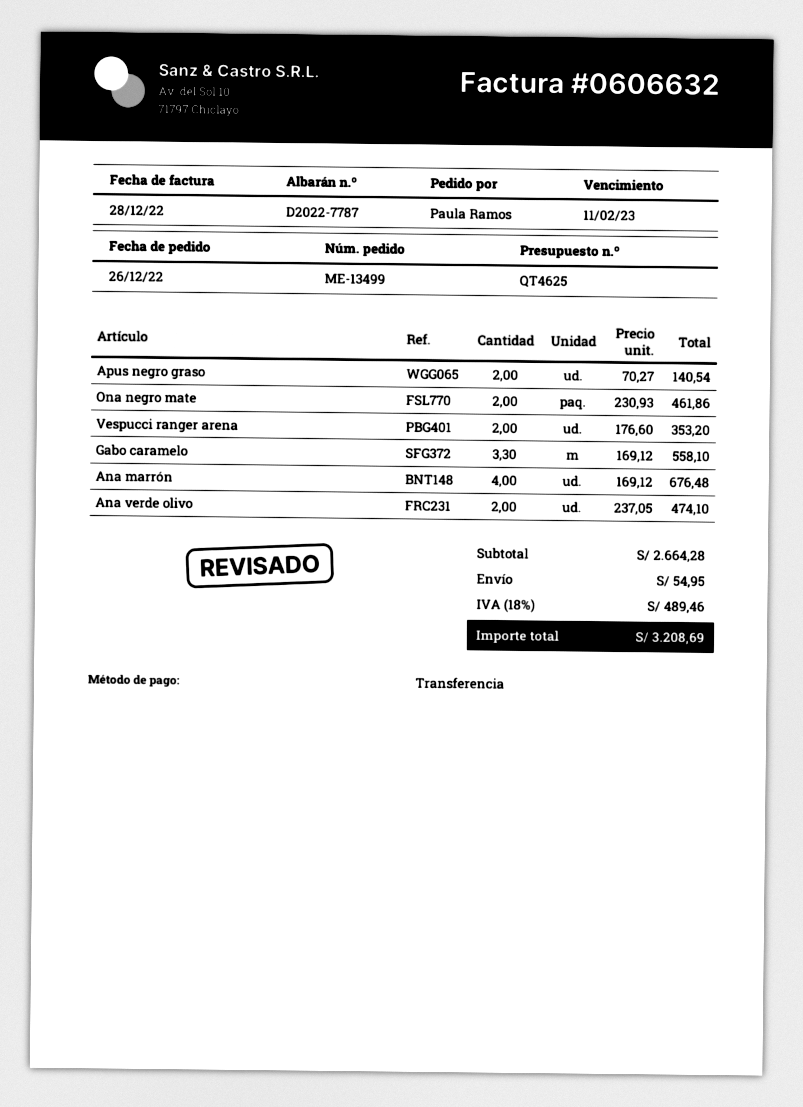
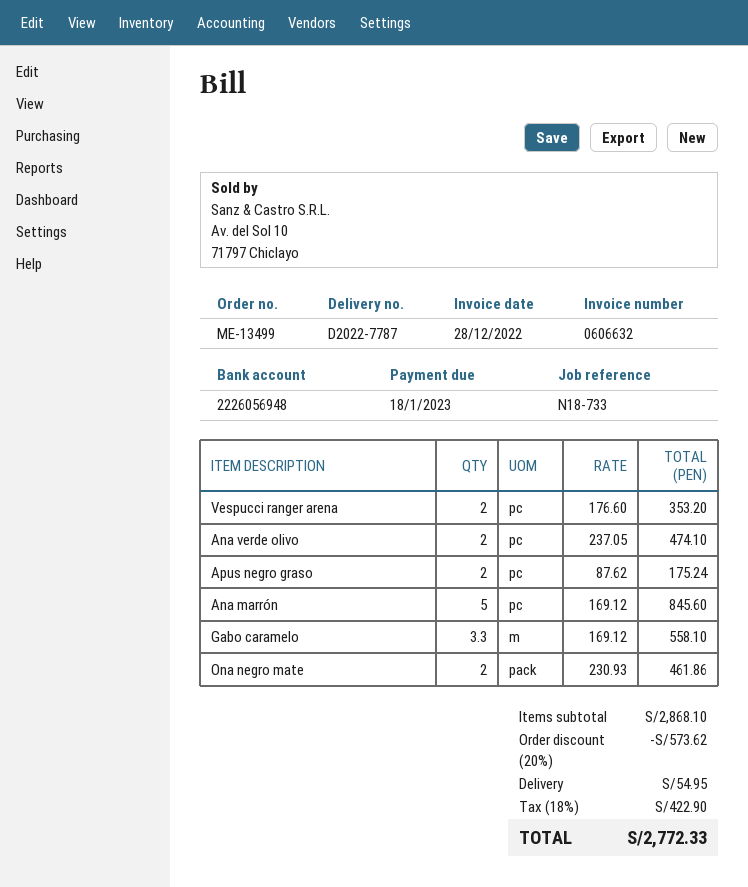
due date: 2023-02-11 -> 2023-01-18
Apus negro graso: 2 x 70.27 = 140.54 -> 2 x 87.62 = 175.24
Ana marrón: 4 x 169.12 = 676.48 -> 5 x 169.12 = 845.60
subtotal: 2664.28 -> 2868.10
discount: none -> 20% = 573.62
tax: 18% = 489.46 -> 18% = 422.90
total: 3208.69 -> 2772.33

